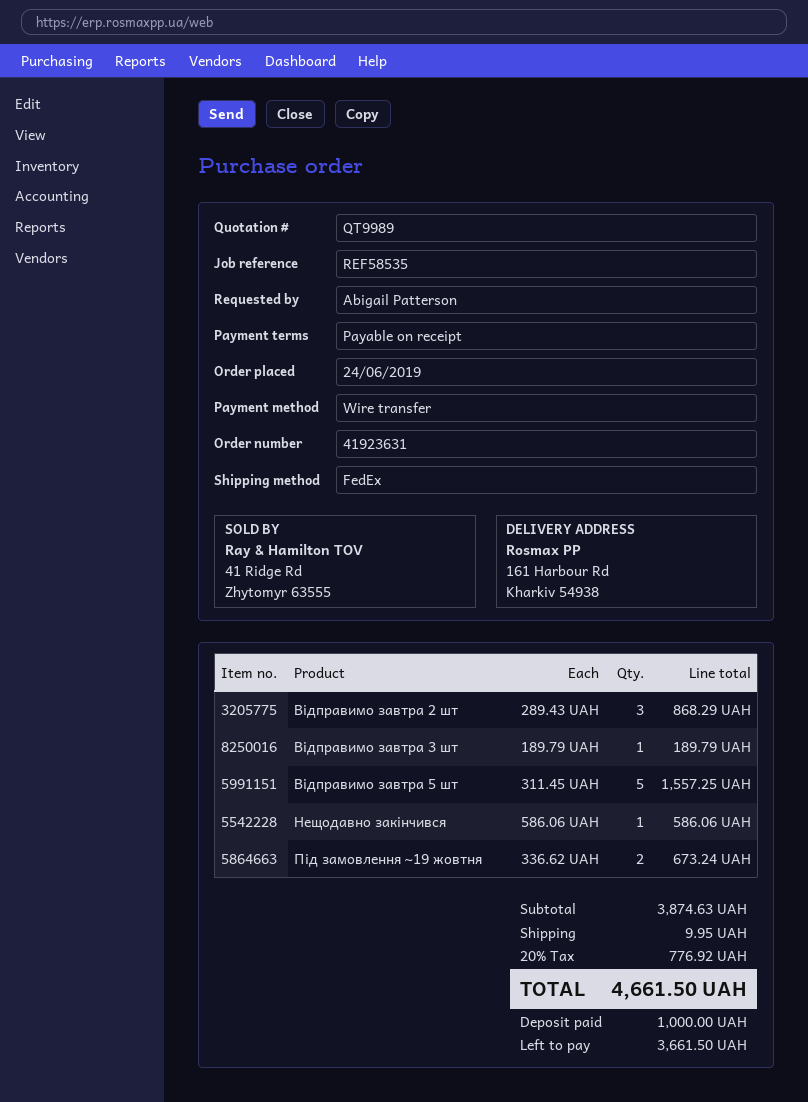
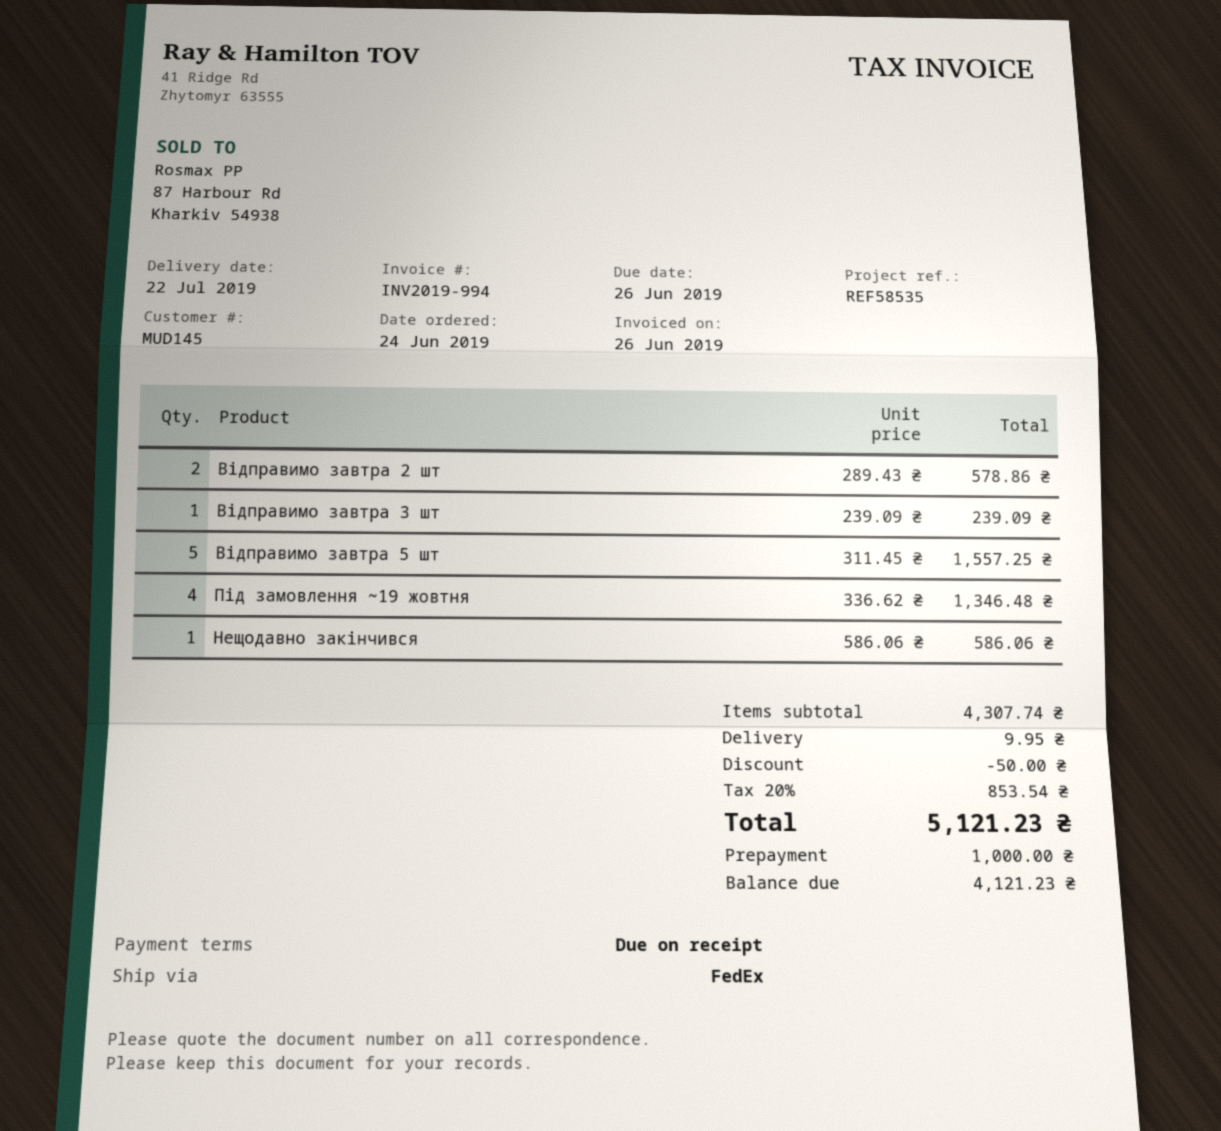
Відправимо завтра 2 шт: 3 x 289.43 = 868.29 -> 2 x 289.43 = 578.86
Відправимо завтра 3 шт: 1 x 189.79 = 189.79 -> 1 x 239.09 = 239.09
Під замовлення ~19 жовтня: 2 x 336.62 = 673.24 -> 4 x 336.62 = 1346.48
subtotal: 3874.63 -> 4307.74
discount: none -> 50.00
tax: 20% = 776.92 -> 20% = 853.54
total: 4661.50 -> 5121.23
balance: 3661.50 -> 4121.23

